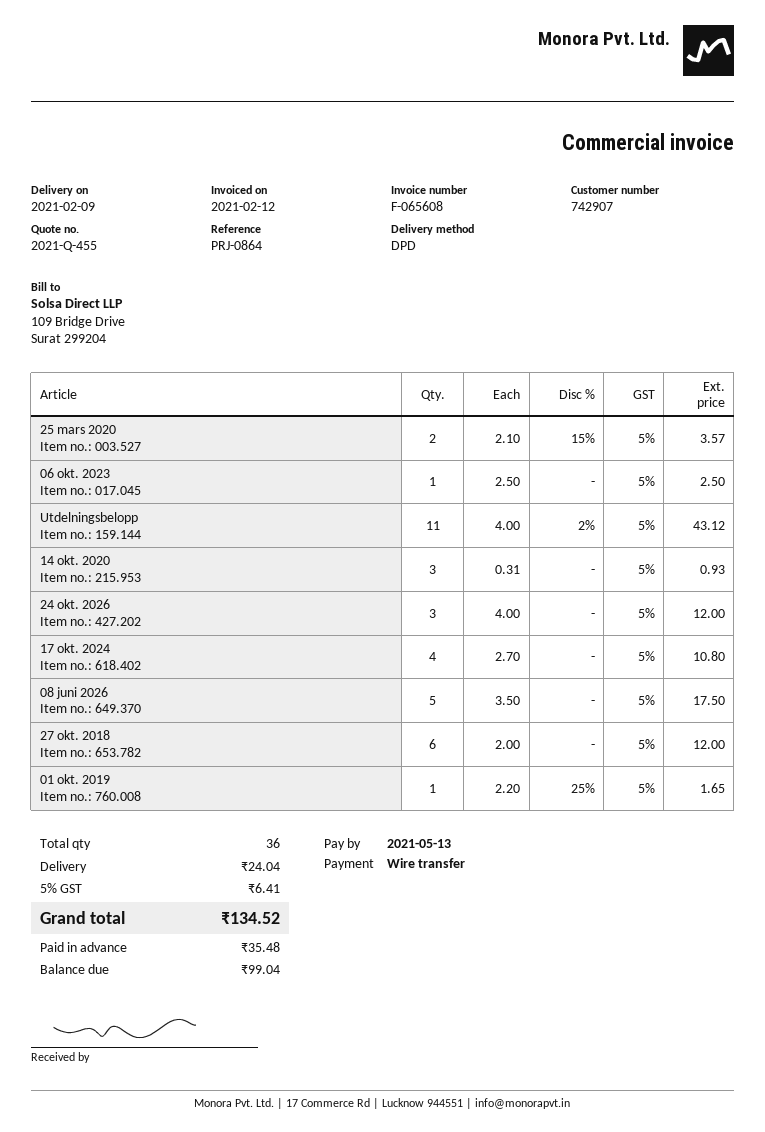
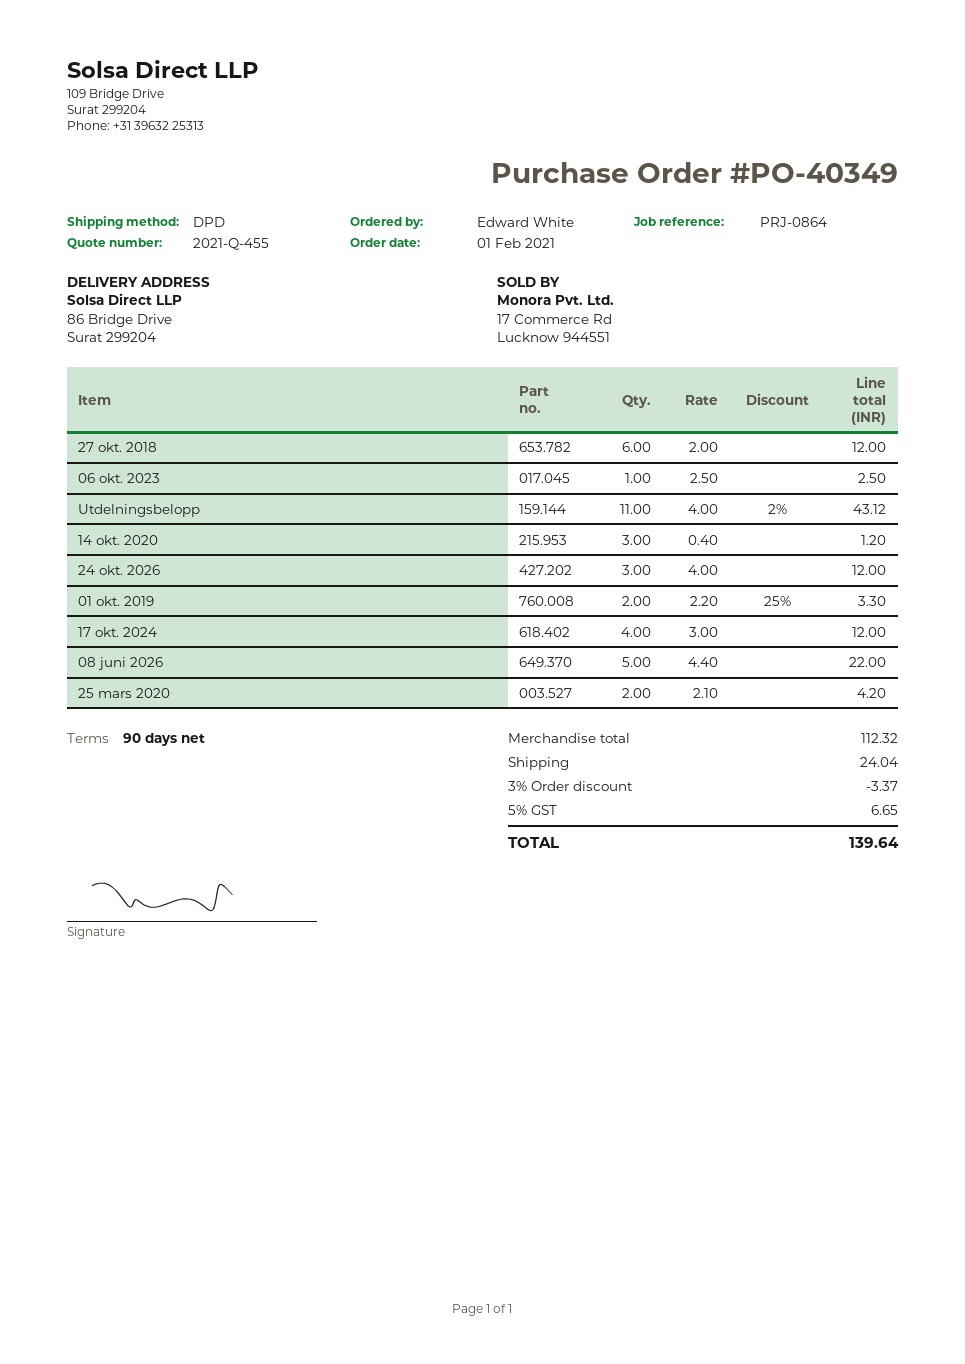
25 mars 2020: 2 x 2.10 - 15% = 3.57 -> 2 x 2.10 = 4.20
14 okt. 2020: 3 x 0.31 = 0.93 -> 3 x 0.40 = 1.20
17 okt. 2024: 4 x 2.70 = 10.80 -> 4 x 3.00 = 12.00
08 juni 2026: 5 x 3.50 = 17.50 -> 5 x 4.40 = 22.00
01 okt. 2019: 1 x 2.20 - 25% = 1.65 -> 2 x 2.20 - 25% = 3.30
discount: none -> 3% = 3.37
tax: 5% = 6.41 -> 5% = 6.65
total: 134.52 -> 139.64

